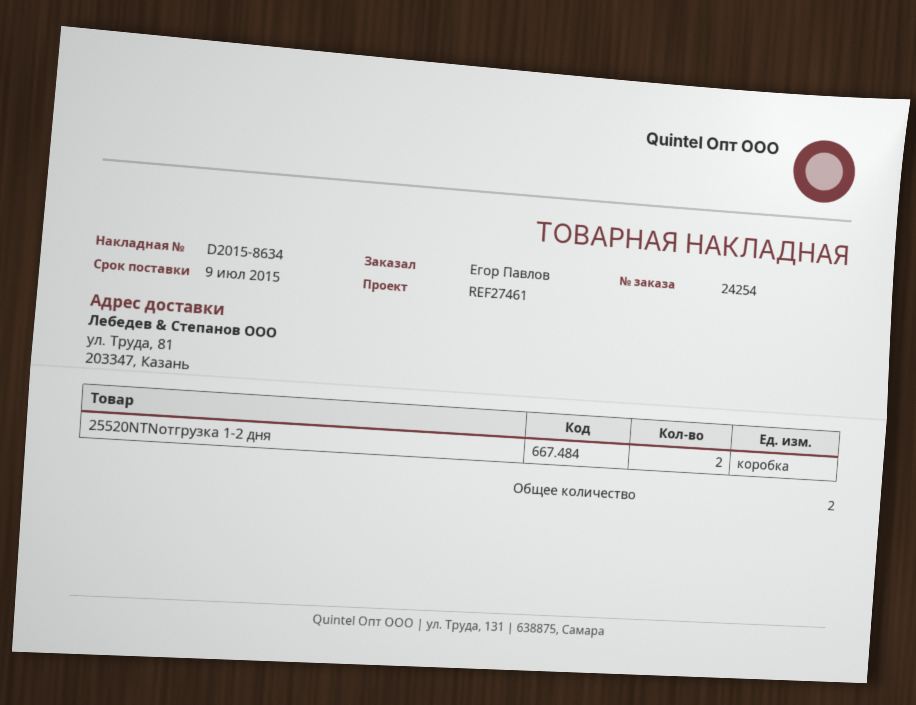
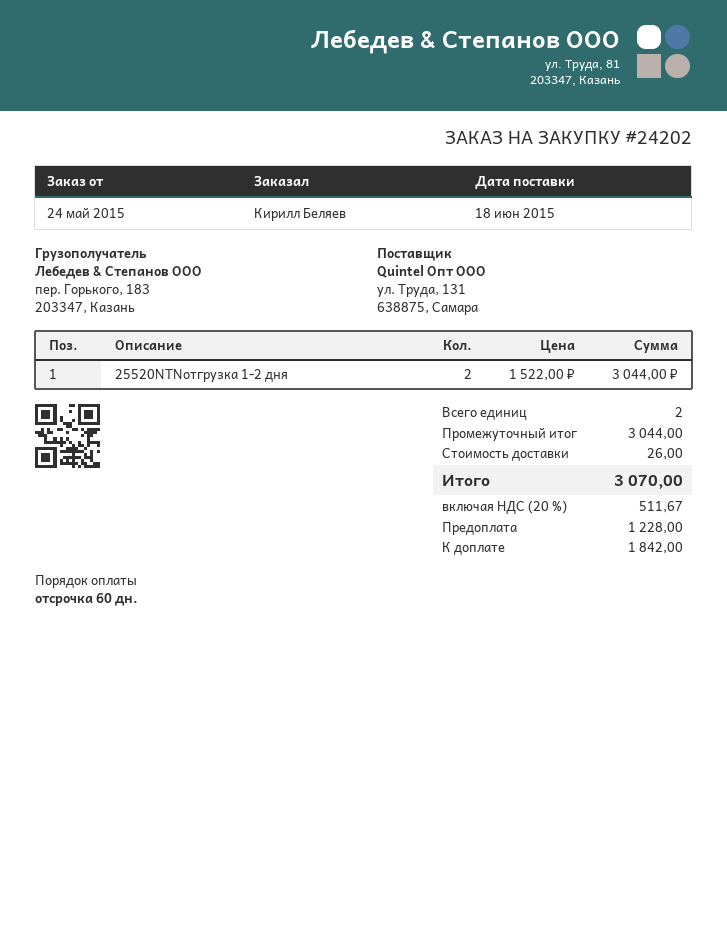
order number: 24254 -> 24202
delivery date: 2015-07-09 -> 2015-06-18
ordered by: Егор Павлов -> Кирилл Беляев
ship to: ул. Труда, 81, 203347, Казань -> пер. Горького, 183, 203347, Казань

